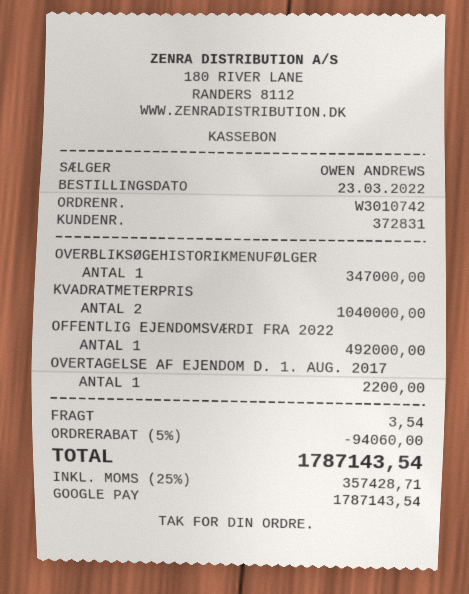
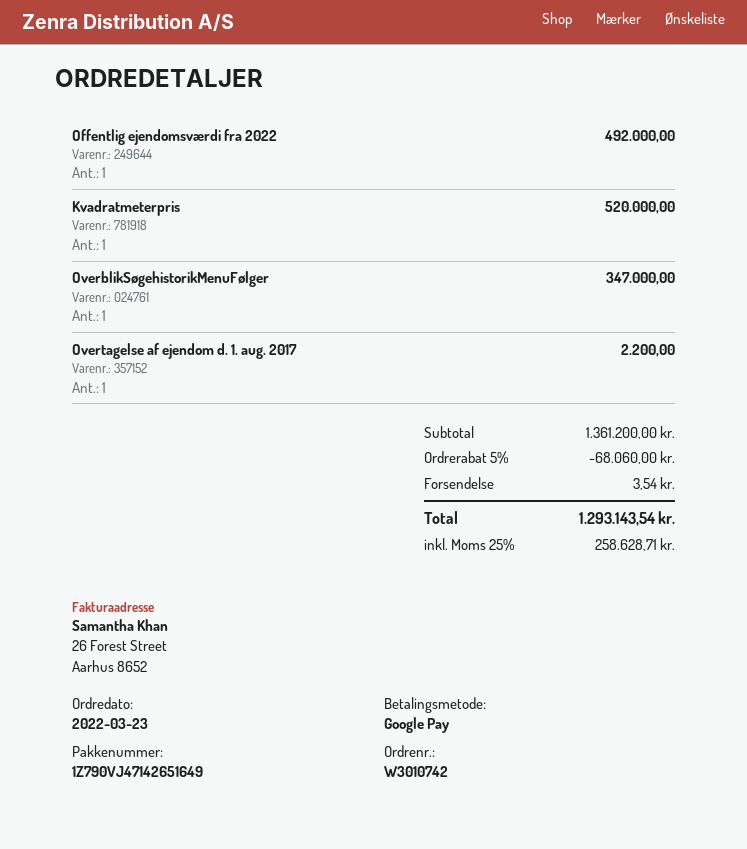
KVADRATMETERPRIS: 2 for 1040000.00 -> 1 for 520000.00
discount: 5% = 94060.00 -> 5% = 68060.00
tax: 25% = 357428.71 -> 25% = 258628.71
total: 1787143.54 -> 1293143.54

